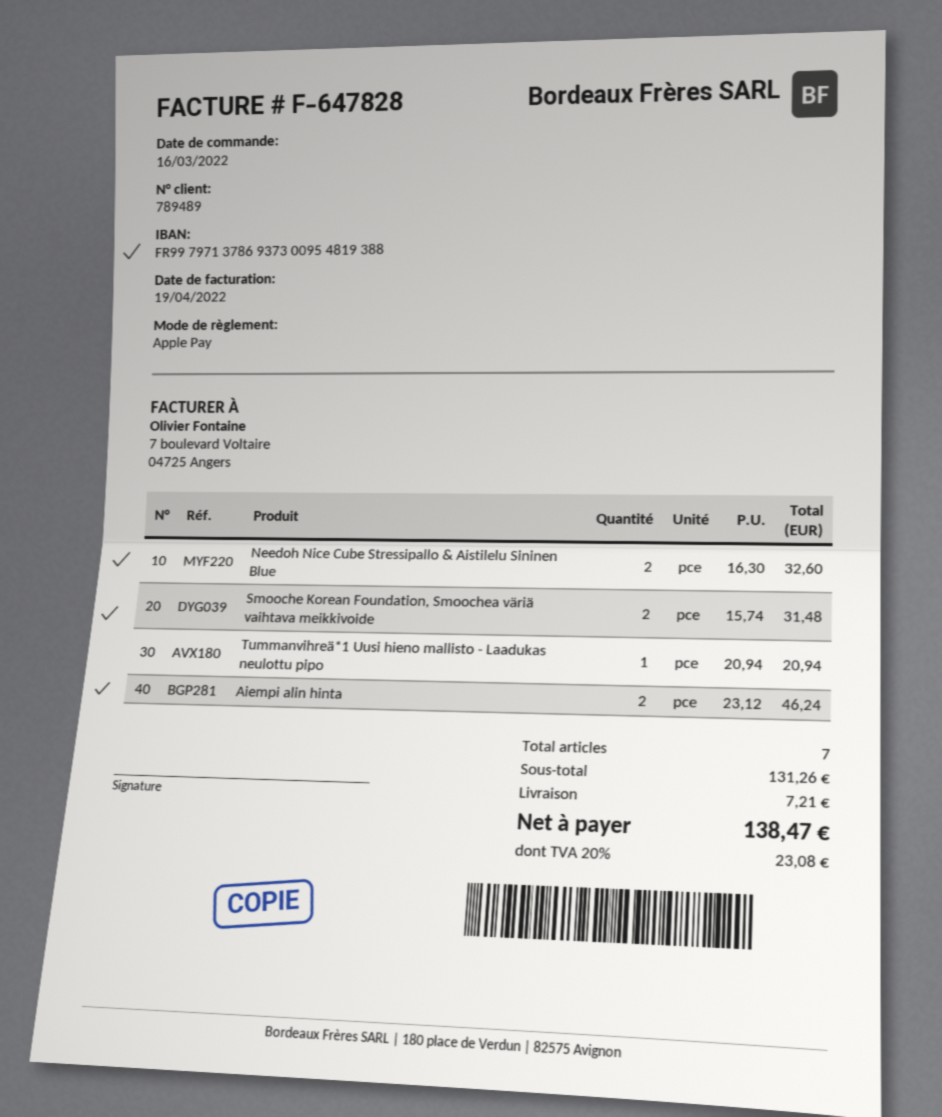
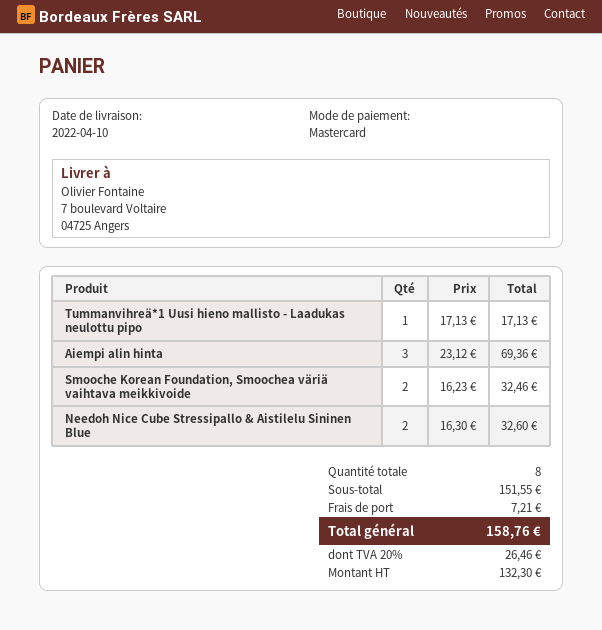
payment method: Apple Pay -> Mastercard
Smooche Korean Foundation, Smoochea väriä vaihtava meikkivoide: 2 x 15.74 = 31.48 -> 2 x 16.23 = 32.46
Tummanvihreä*1 Uusi hieno mallisto - Laadukas neulottu pipo: 1 x 20.94 = 20.94 -> 1 x 17.13 = 17.13
Aiempi alin hinta: 2 x 23.12 = 46.24 -> 3 x 23.12 = 69.36
total quantity: 7 -> 8
subtotal: 131.26 -> 151.55
tax: 20% = 23.08 -> 20% = 26.46
total: 138.47 -> 158.76

